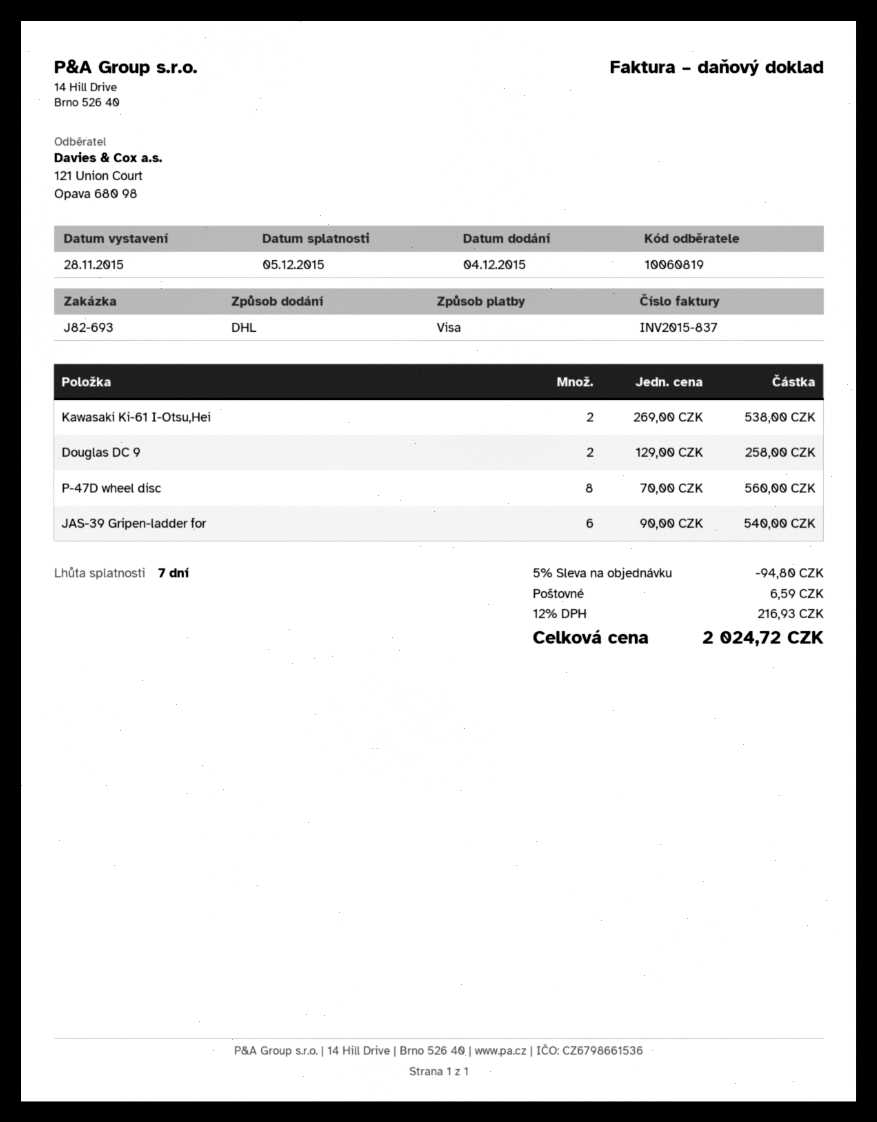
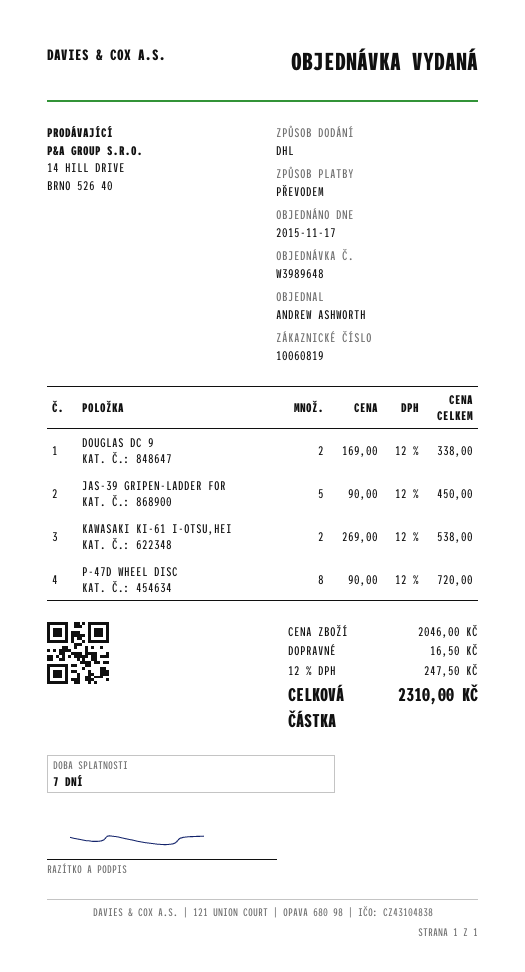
payment method: Visa -> bank transfer
Douglas DC 9: 2 x 129.00 = 258.00 -> 2 x 169.00 = 338.00
P-47D wheel disc: 8 x 70.00 = 560.00 -> 8 x 90.00 = 720.00
JAS-39 Gripen-ladder for: 6 x 90.00 = 540.00 -> 5 x 90.00 = 450.00
discount: 5% = 94.80 -> none
shipping: 6.59 -> 16.50
tax: 12% = 216.93 -> 12% = 247.50
total: 2024.72 -> 2310.00

